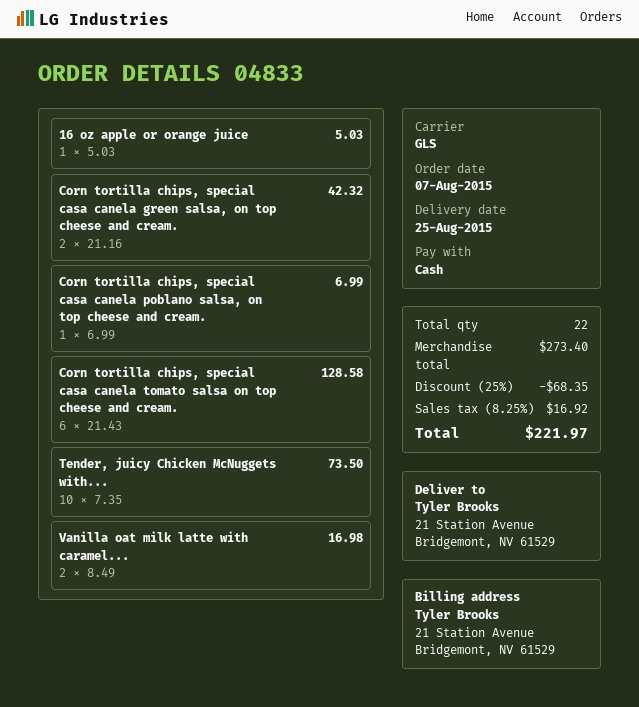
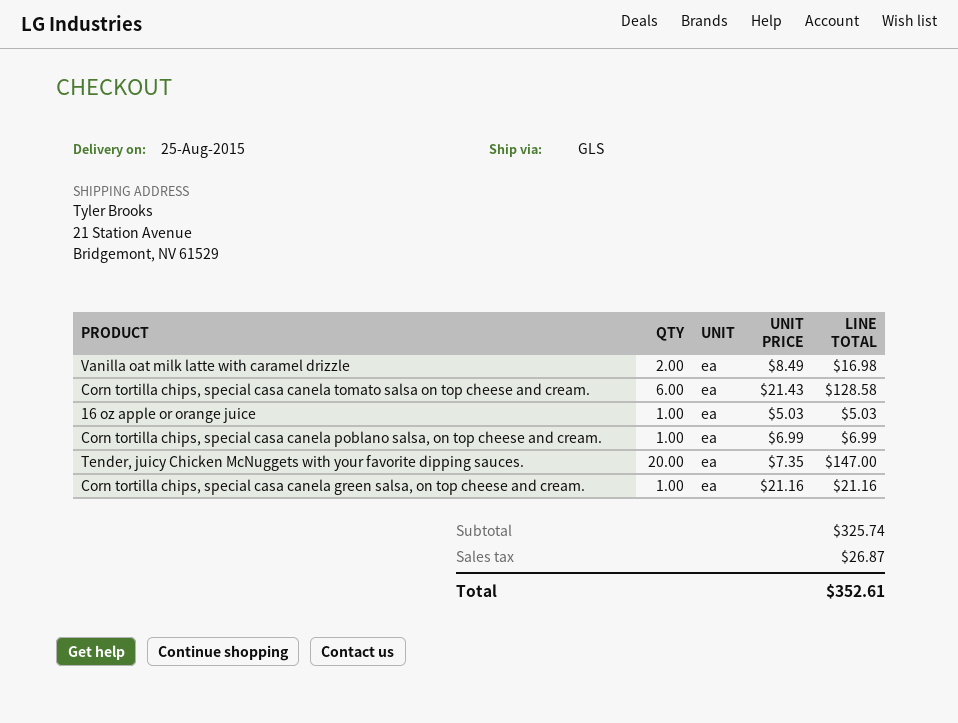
Corn tortilla chips, special casa canela green salsa, on top cheese and cream.: 2 x 21.16 = 42.32 -> 1 x 21.16 = 21.16
Tender, juicy Chicken McNuggets with...: 10 x 7.35 = 73.50 -> 20 x 7.35 = 147.00
subtotal: 273.40 -> 325.74
discount: 25% = 68.35 -> none
tax: 16.92 -> 26.87
total: 221.97 -> 352.61

